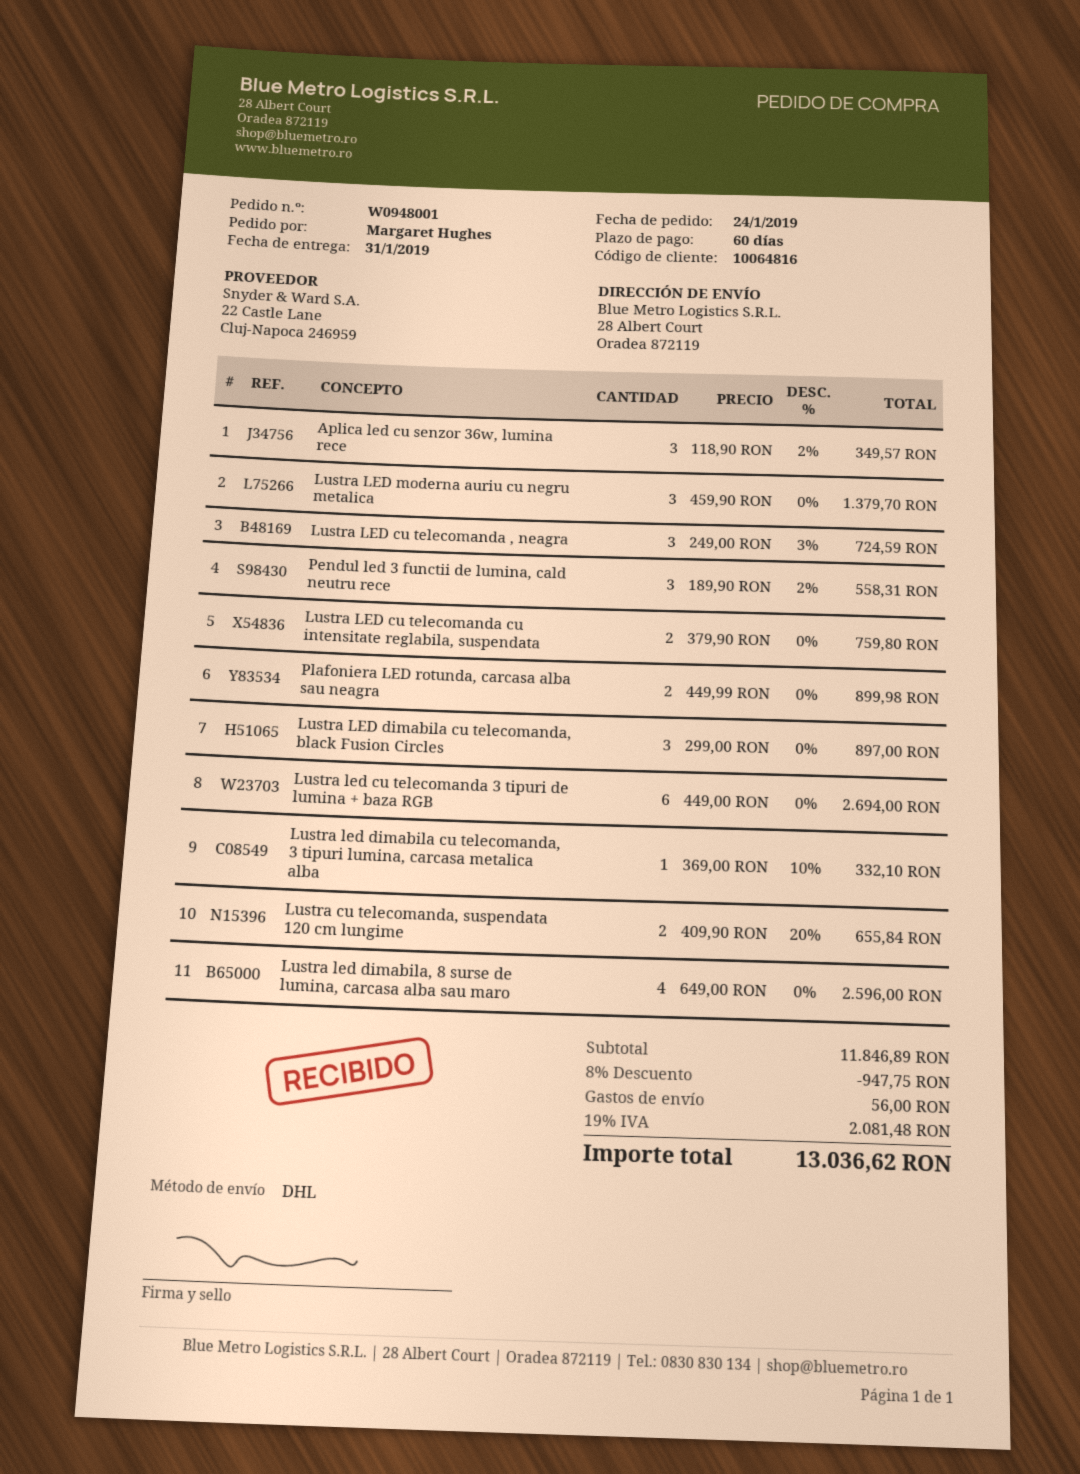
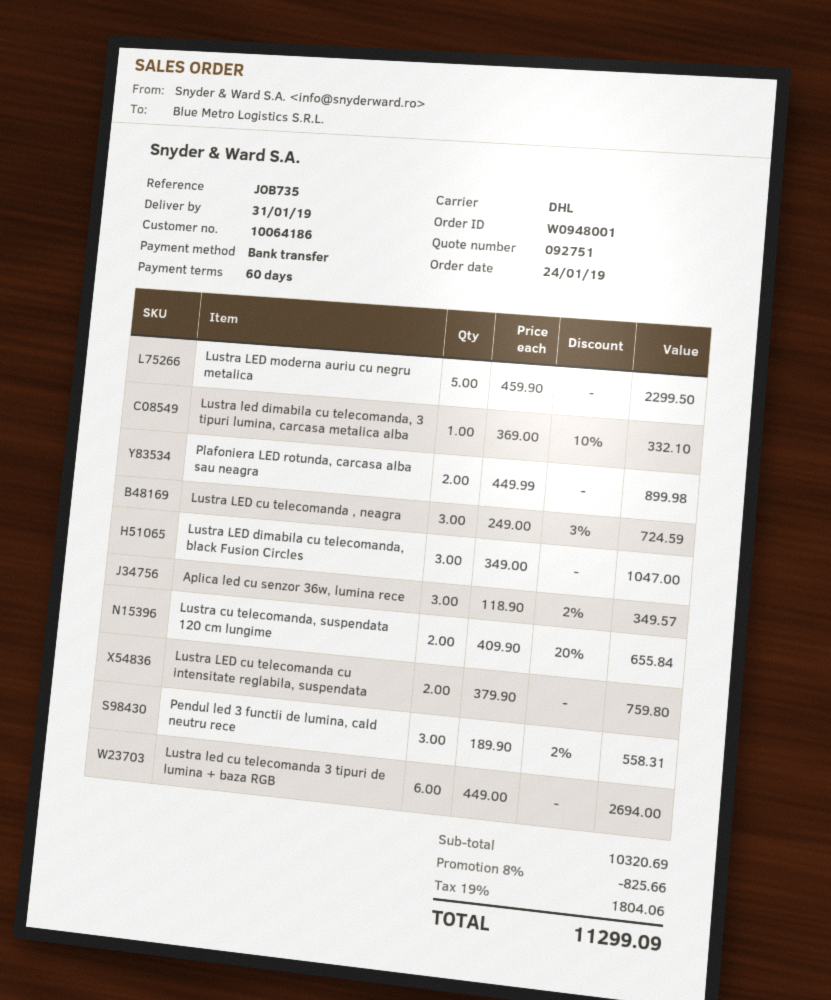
customer number: 10064816 -> 10064186
Lustra LED moderna auriu cu negru metalica: 3 x 459.90 = 1379.70 -> 5 x 459.90 = 2299.50
Lustra LED dimabila cu telecomanda, black Fusion Circles: 3 x 299.00 = 897.00 -> 3 x 349.00 = 1047.00
Lustra led dimabila, 8 surse de lumina, carcasa alba sau maro: 4 x 649.00 = 2596.00 -> none
subtotal: 11846.89 -> 10320.69
discount: 8% = 947.75 -> 8% = 825.66
shipping: 56.00 -> none
tax: 19% = 2081.48 -> 19% = 1804.06
total: 13036.62 -> 11299.09

